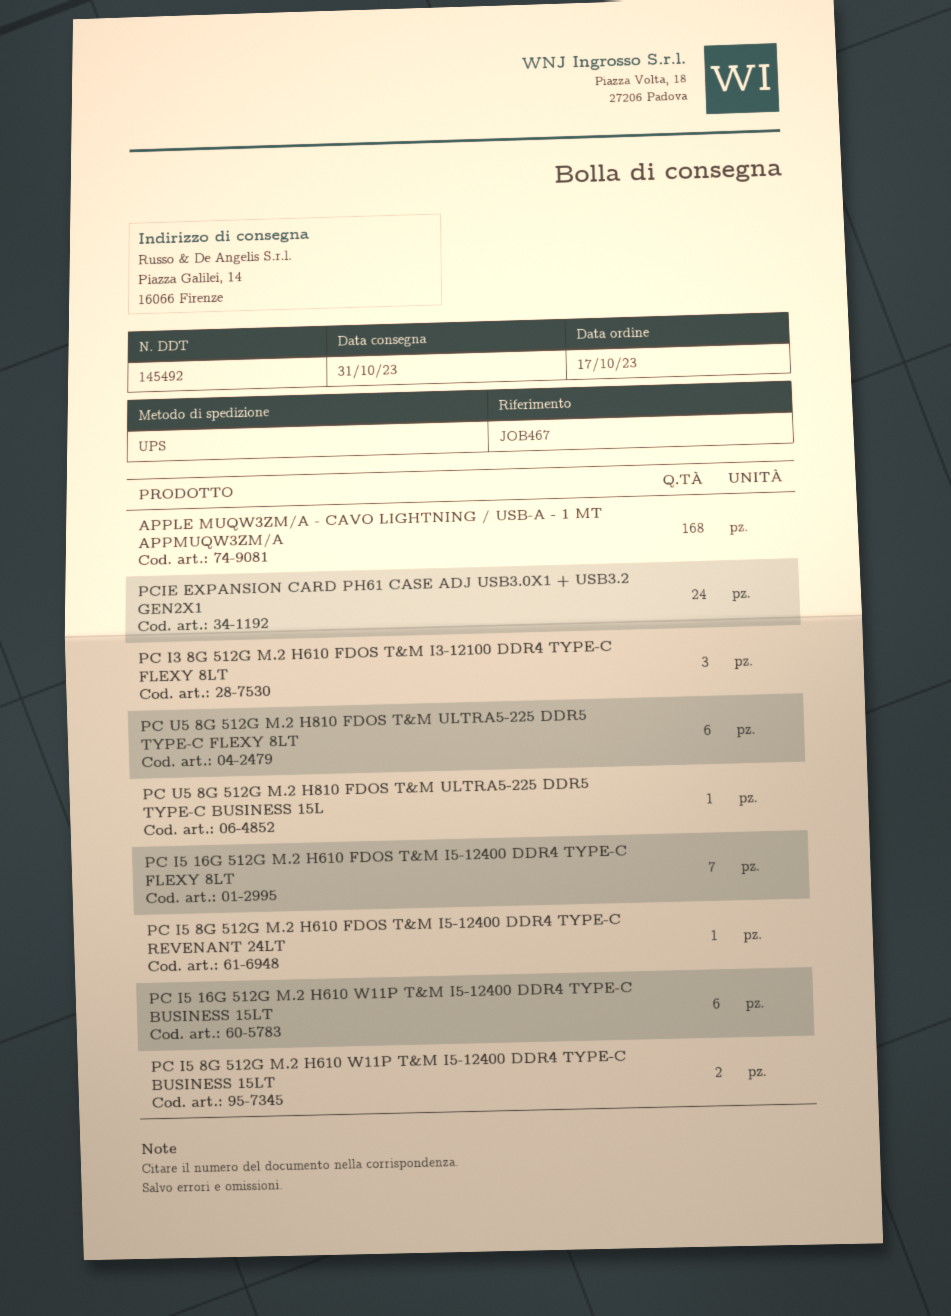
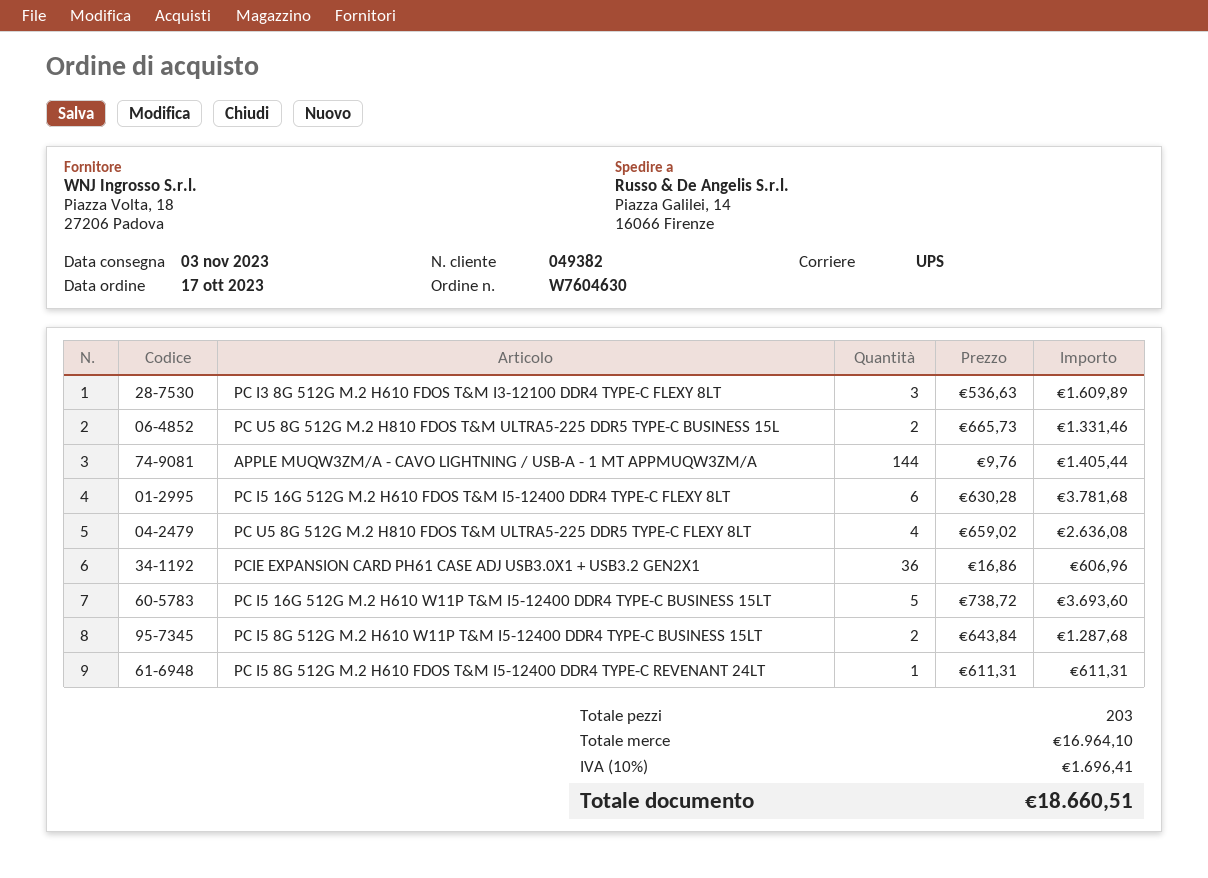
delivery date: 2023-10-31 -> 2023-11-03
APPLE MUQW3ZM/A - CAVO LIGHTNING / USB-A - 1 MT APPMUQW3ZM/A: 168 -> 144
PCIE EXPANSION CARD PH61 CASE ADJ USB3.0X1 + USB3.2 GEN2X1: 24 -> 36
PC U5 8G 512G M.2 H810 FDOS T&M ULTRA5-225 DDR5 TYPE-C FLEXY 8LT: 6 -> 4
PC U5 8G 512G M.2 H810 FDOS T&M ULTRA5-225 DDR5 TYPE-C BUSINESS 15L: 1 -> 2
PC I5 16G 512G M.2 H610 FDOS T&M I5-12400 DDR4 TYPE-C FLEXY 8LT: 7 -> 6
PC I5 16G 512G M.2 H610 W11P T&M I5-12400 DDR4 TYPE-C BUSINESS 15LT: 6 -> 5

